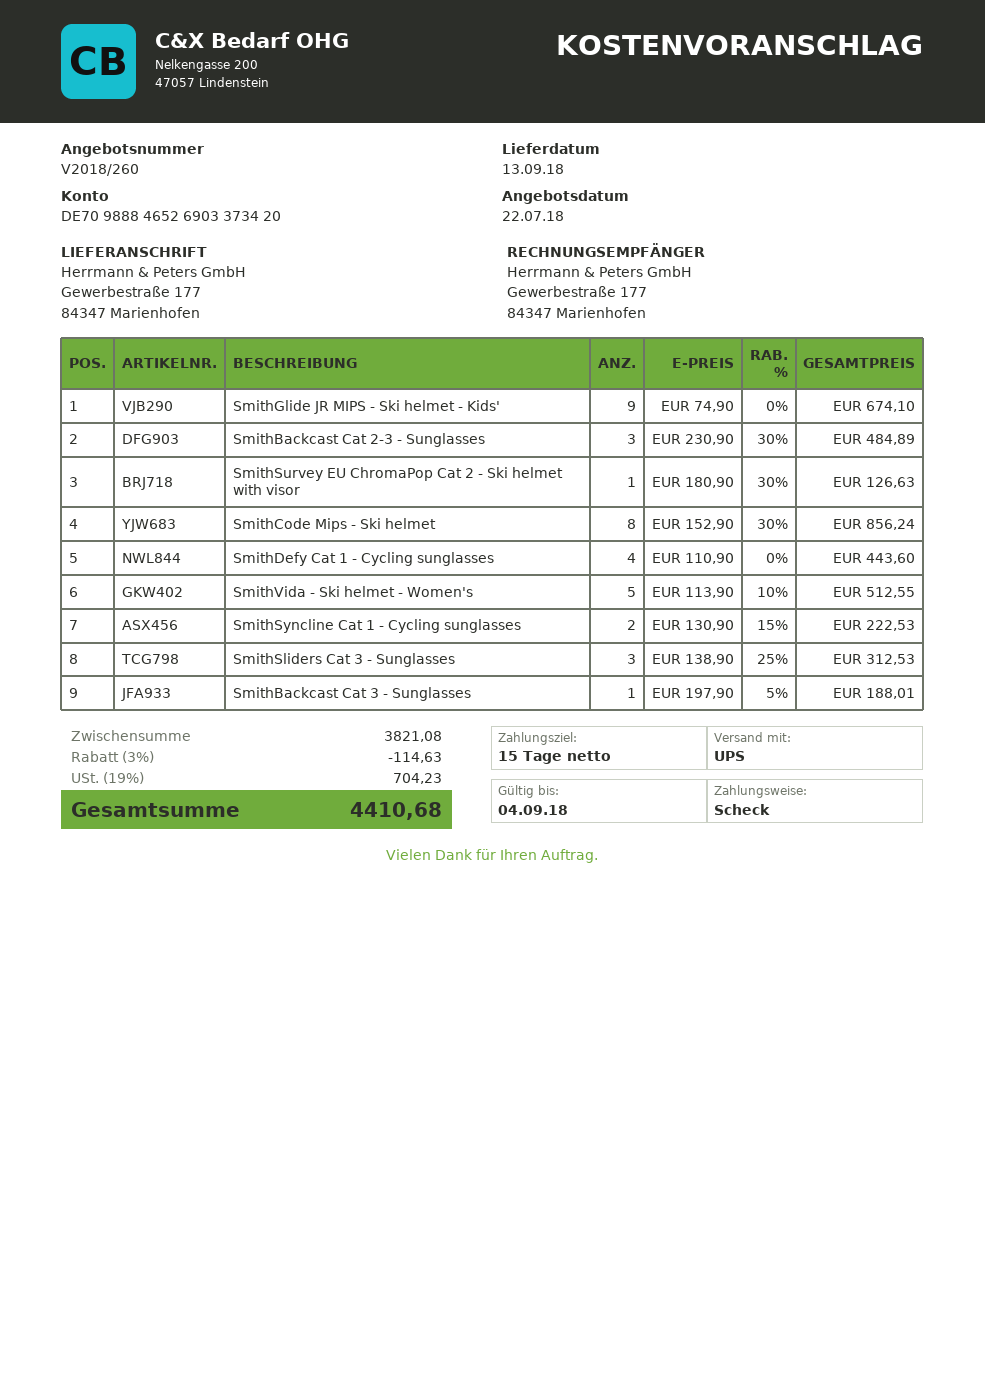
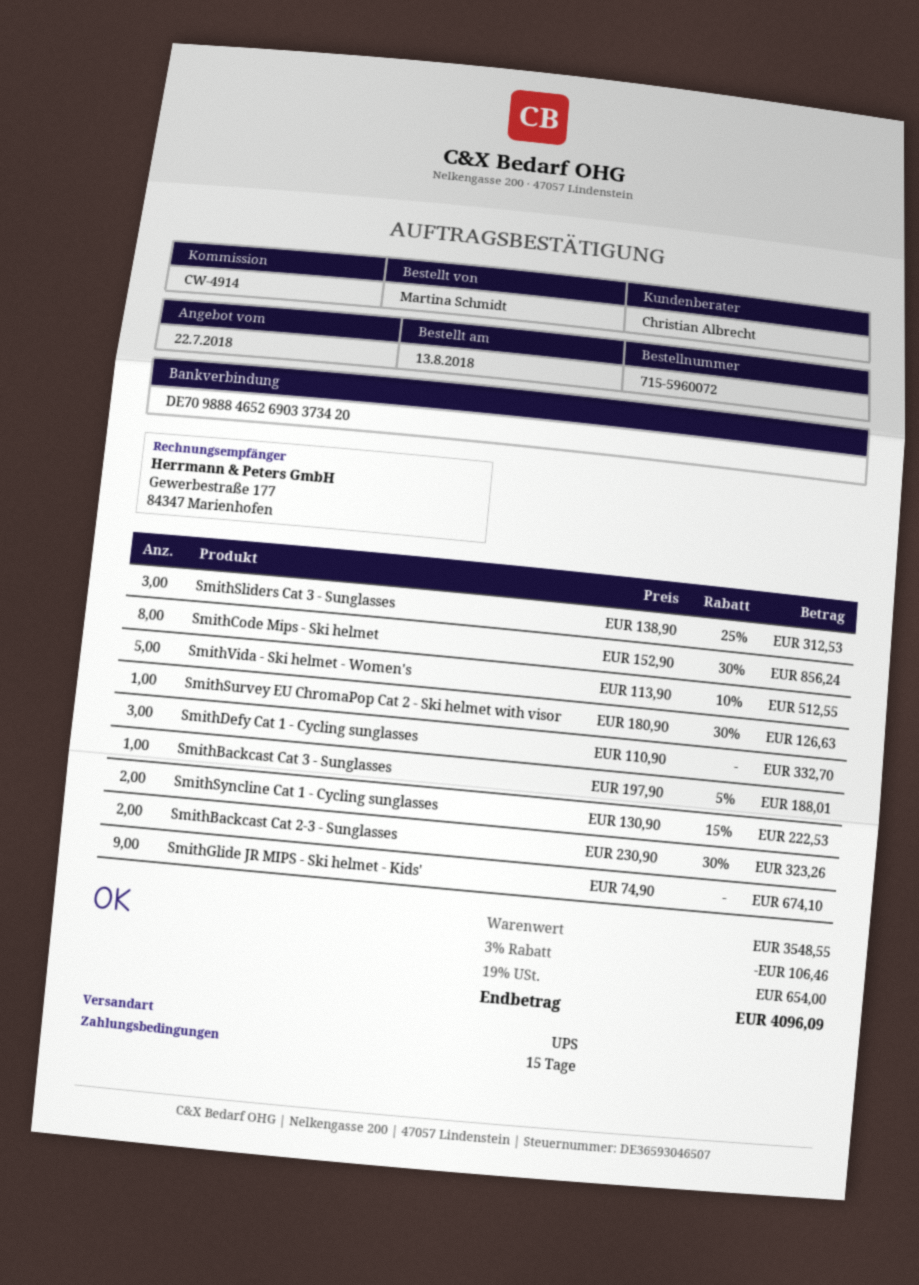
SmithBackcast Cat 2-3 - Sunglasses: 3 x 230.90 - 30% = 484.89 -> 2 x 230.90 - 30% = 323.26
SmithDefy Cat 1 - Cycling sunglasses: 4 x 110.90 = 443.60 -> 3 x 110.90 = 332.70
subtotal: 3821.08 -> 3548.55
discount: 3% = 114.63 -> 3% = 106.46
tax: 19% = 704.23 -> 19% = 654.00
total: 4410.68 -> 4096.09

